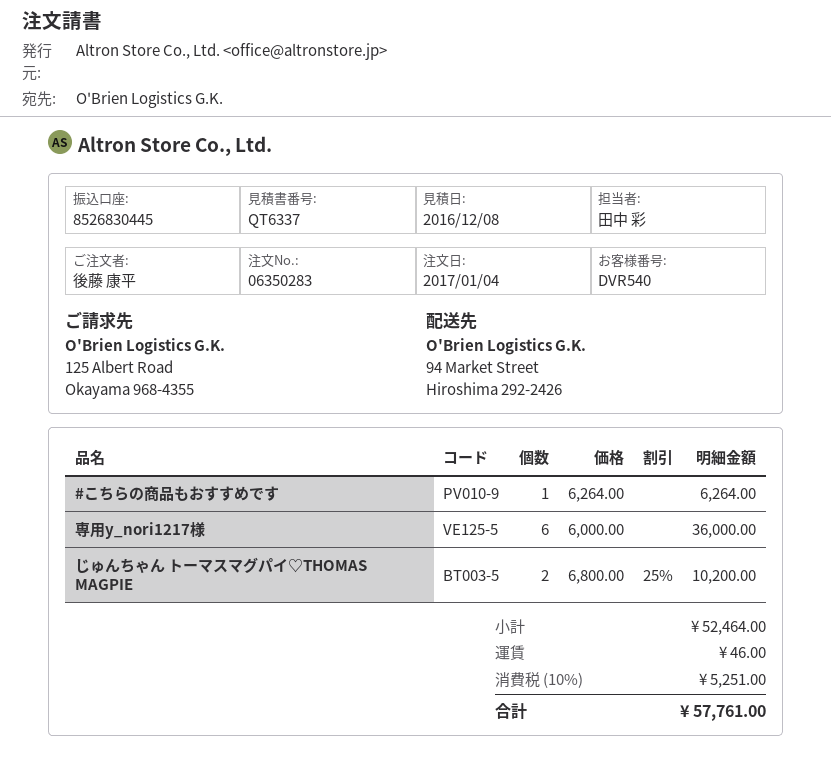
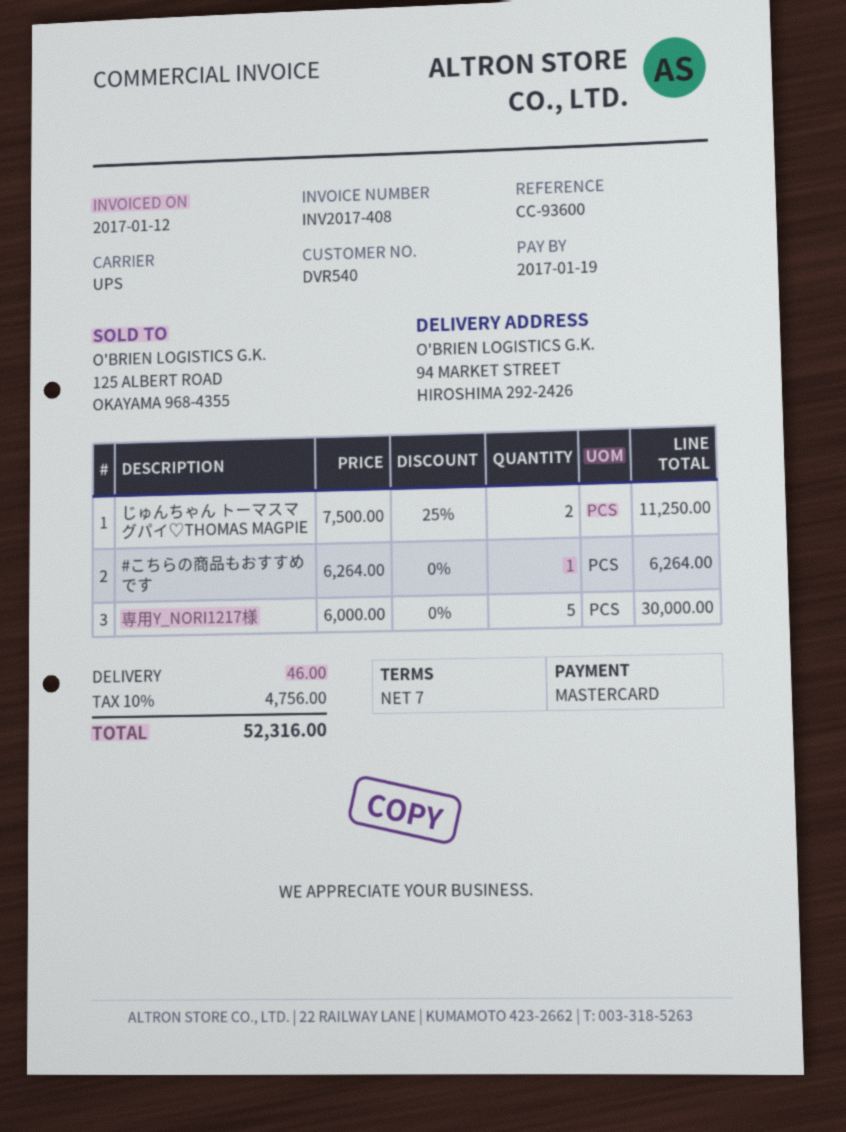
専用y_nori1217様: 6 x 6000.00 = 36000.00 -> 5 x 6000.00 = 30000.00
じゅんちゃん トーマスマグパイ♡THOMAS MAGPIE: 2 x 6800.00 - 25% = 10200.00 -> 2 x 7500.00 - 25% = 11250.00
tax: 10% = 5251.00 -> 10% = 4756.00
total: 57761.00 -> 52316.00

